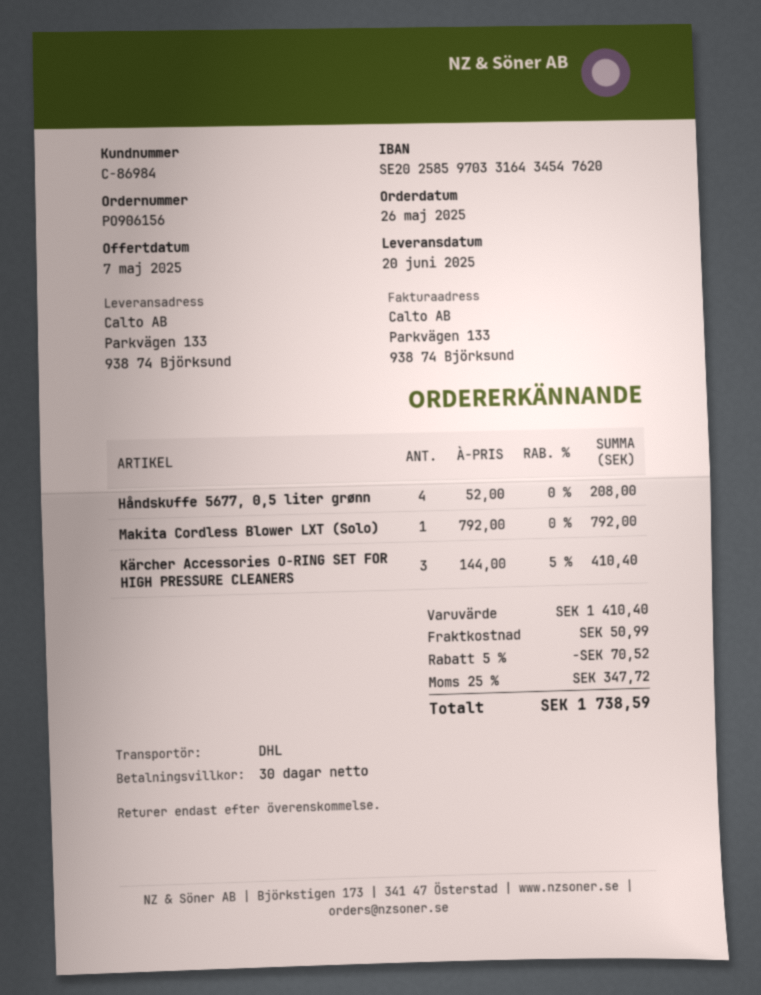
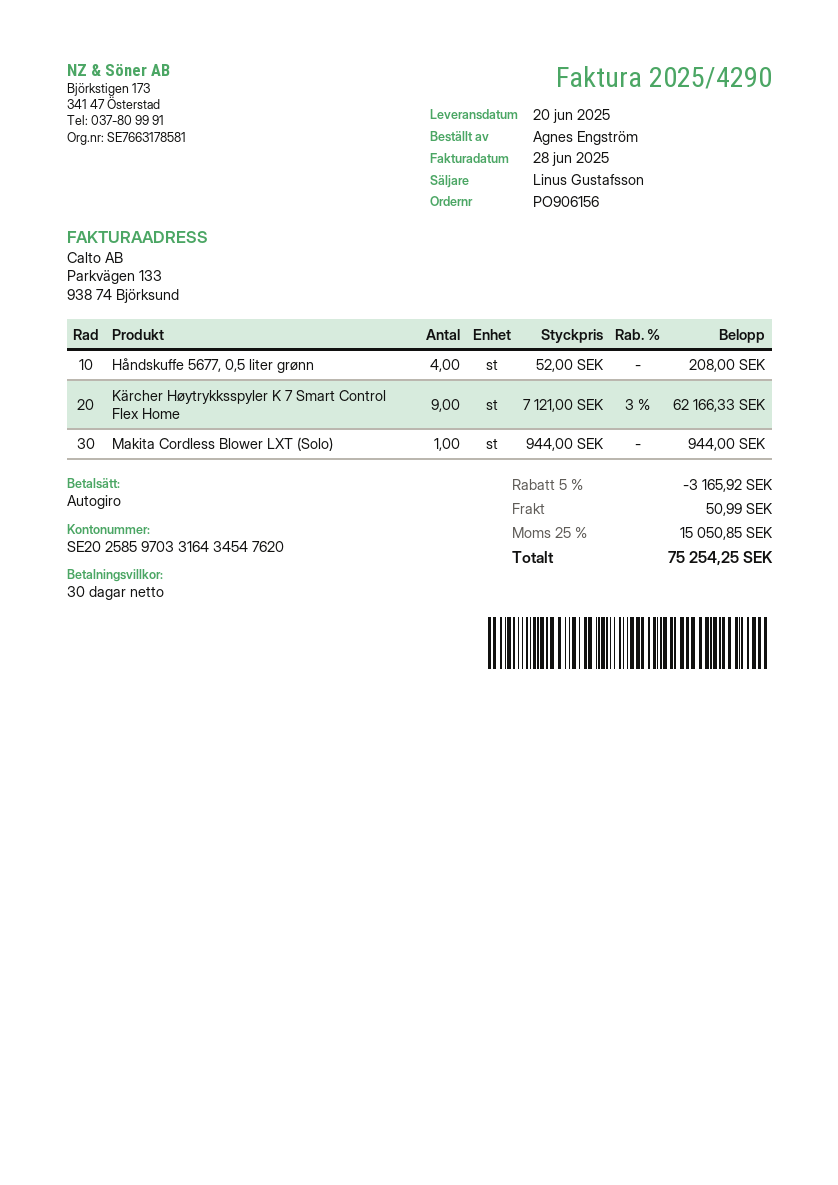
Makita Cordless Blower LXT (Solo): 1 x 792.00 = 792.00 -> 1 x 944.00 = 944.00
Kärcher Accessories O-RING SET FOR HIGH PRESSURE CLEANERS: 3 x 144.00 - 5% = 410.40 -> none
Kärcher Høytrykksspyler K 7 Smart Control Flex Home: none -> 9 x 7121.00 - 3% = 62166.33
discount: 5% = 70.52 -> 5% = 3165.92
tax: 25% = 347.72 -> 25% = 15050.85
total: 1738.59 -> 75254.25

